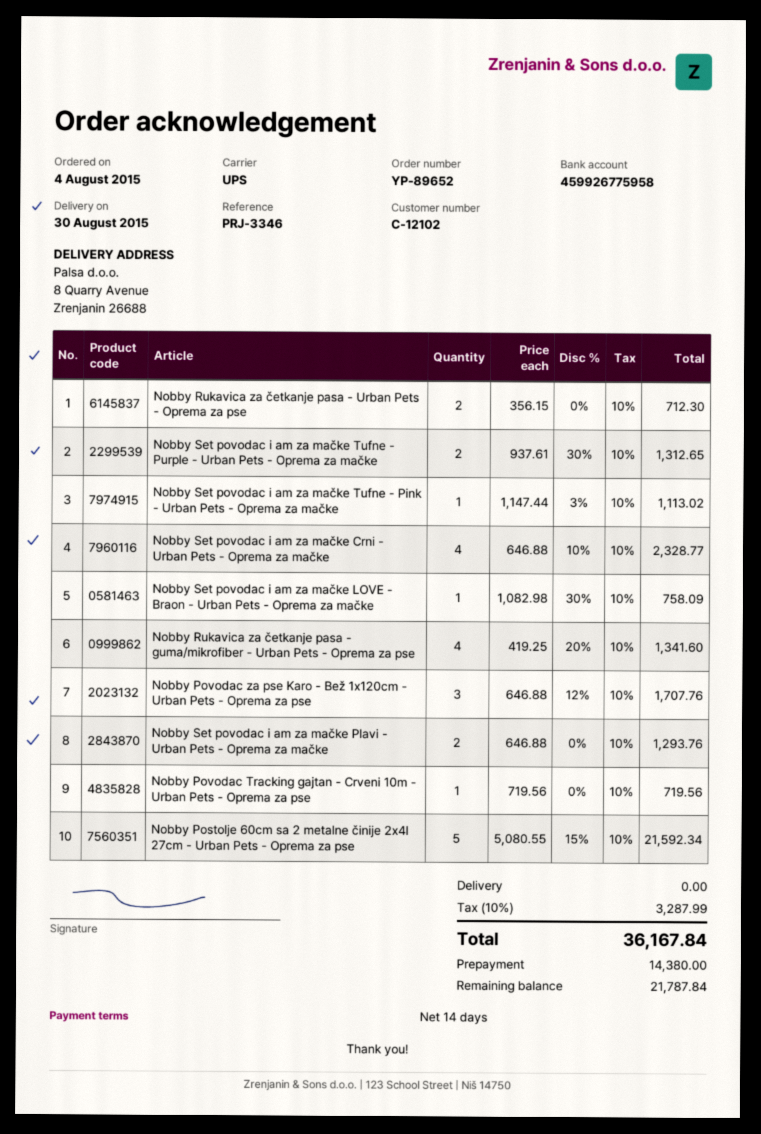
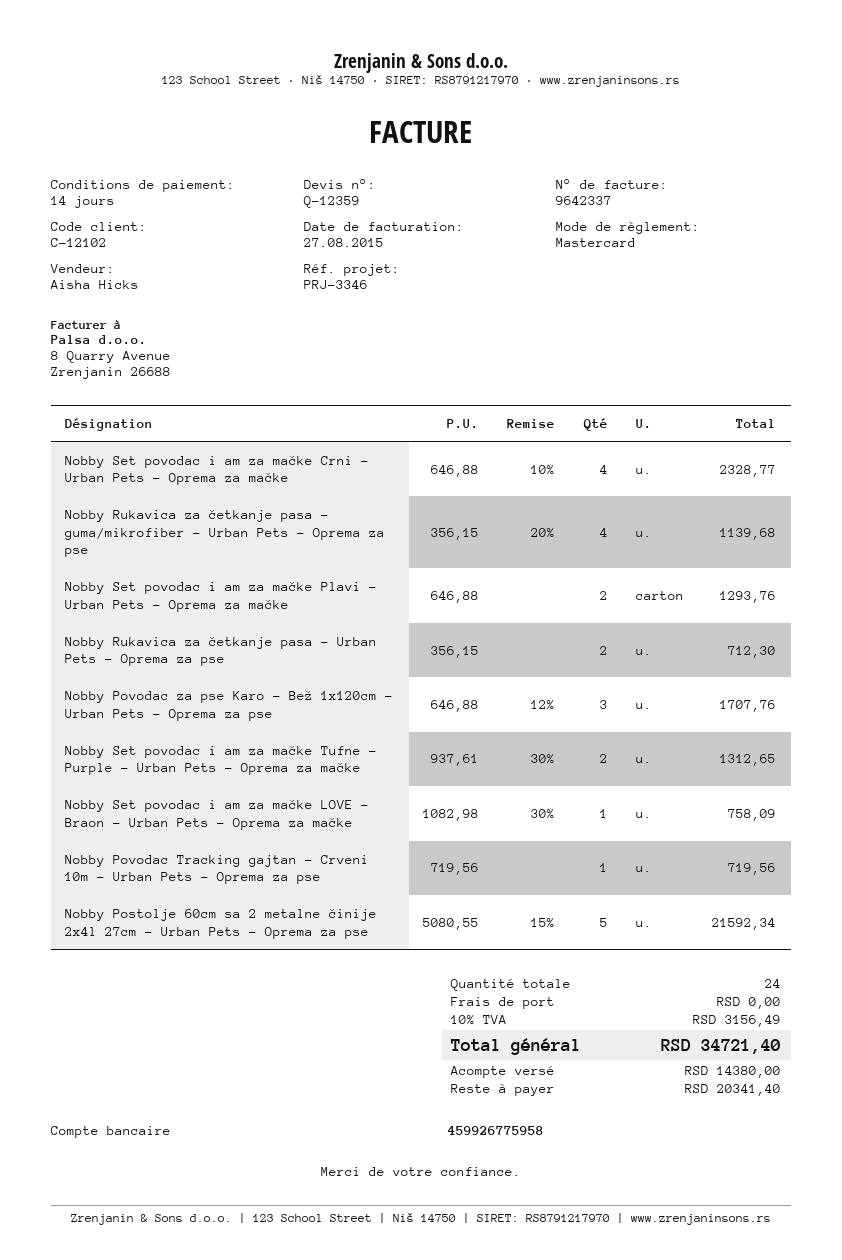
Nobby Set povodac i am za mačke Tufne - Pink - Urban Pets - Oprema za mačke: 1 x 1147.44 - 3% = 1113.02 -> none
Nobby Rukavica za četkanje pasa - guma/mikrofiber - Urban Pets - Oprema za pse: 4 x 419.25 - 20% = 1341.60 -> 4 x 356.15 - 20% = 1139.68
tax: 10% = 3287.99 -> 10% = 3156.49
total: 36167.84 -> 34721.40
balance: 21787.84 -> 20341.40

